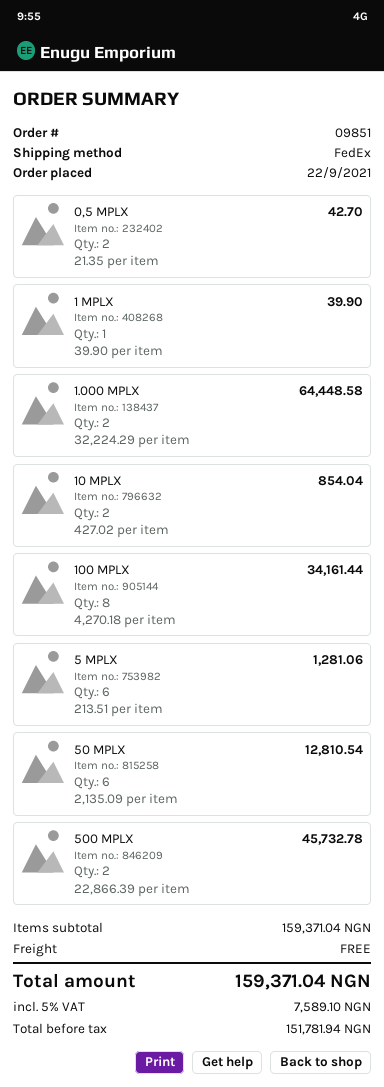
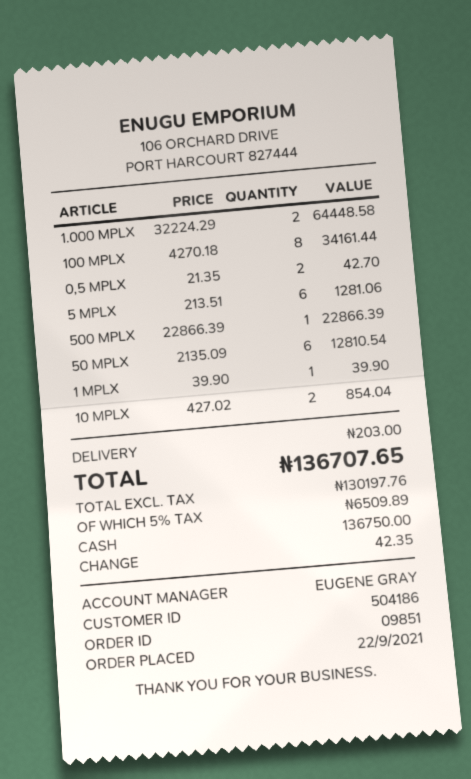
500 MPLX: 2 x 22866.39 = 45732.78 -> 1 x 22866.39 = 22866.39
shipping: 0.00 -> 203.00
net: 151781.94 -> 130197.76
tax: 5% = 7589.10 -> 5% = 6509.89
total: 159371.04 -> 136707.65

